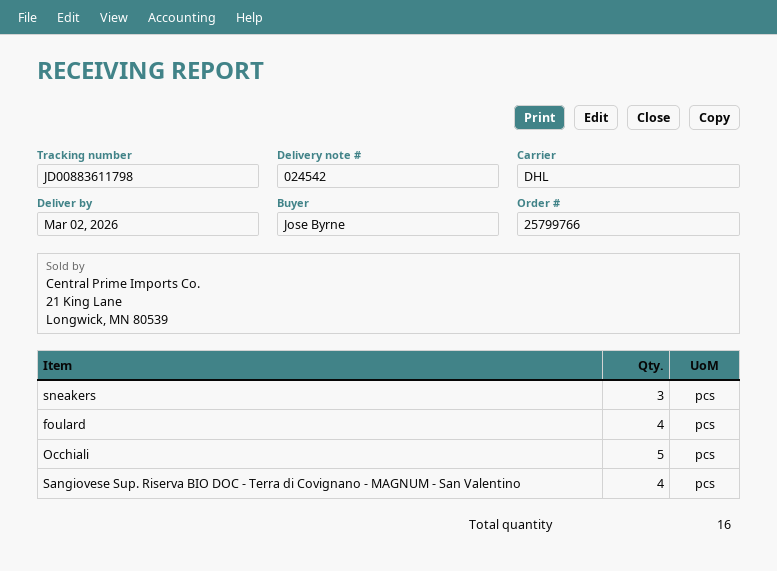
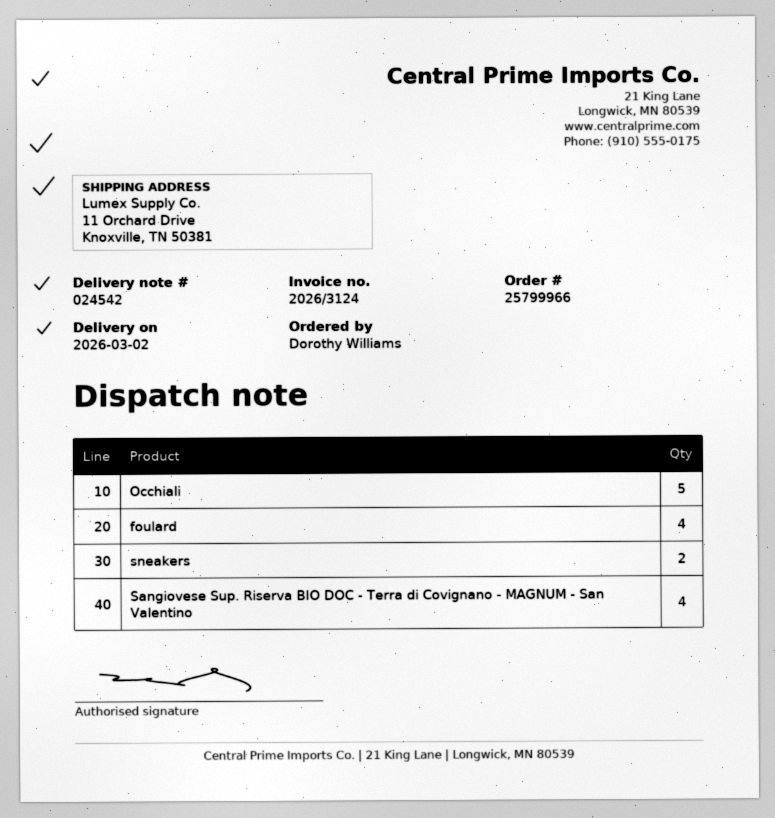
order number: 25799766 -> 25799966
ordered by: Jose Byrne -> Dorothy Williams
sneakers: 3 -> 2

